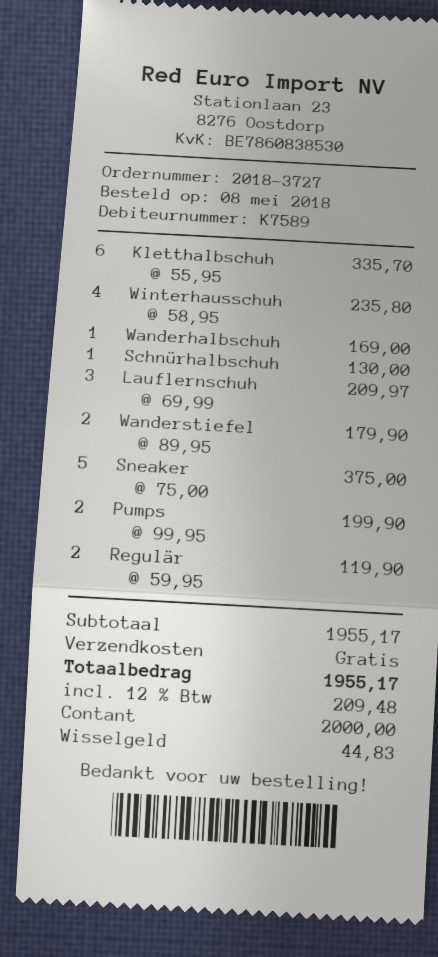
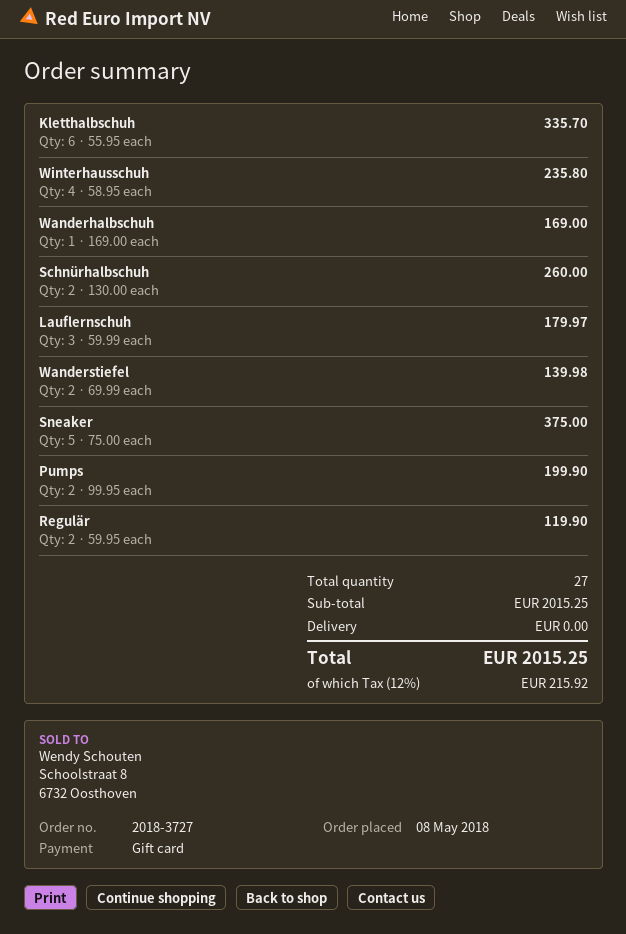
payment method: cash -> gift card
Schnürhalbschuh: 1 x 130.00 = 130.00 -> 2 x 130.00 = 260.00
Lauflernschuh: 3 x 69.99 = 209.97 -> 3 x 59.99 = 179.97
Wanderstiefel: 2 x 89.95 = 179.90 -> 2 x 69.99 = 139.98
subtotal: 1955.17 -> 2015.25
tax: 12% = 209.48 -> 12% = 215.92
total: 1955.17 -> 2015.25

